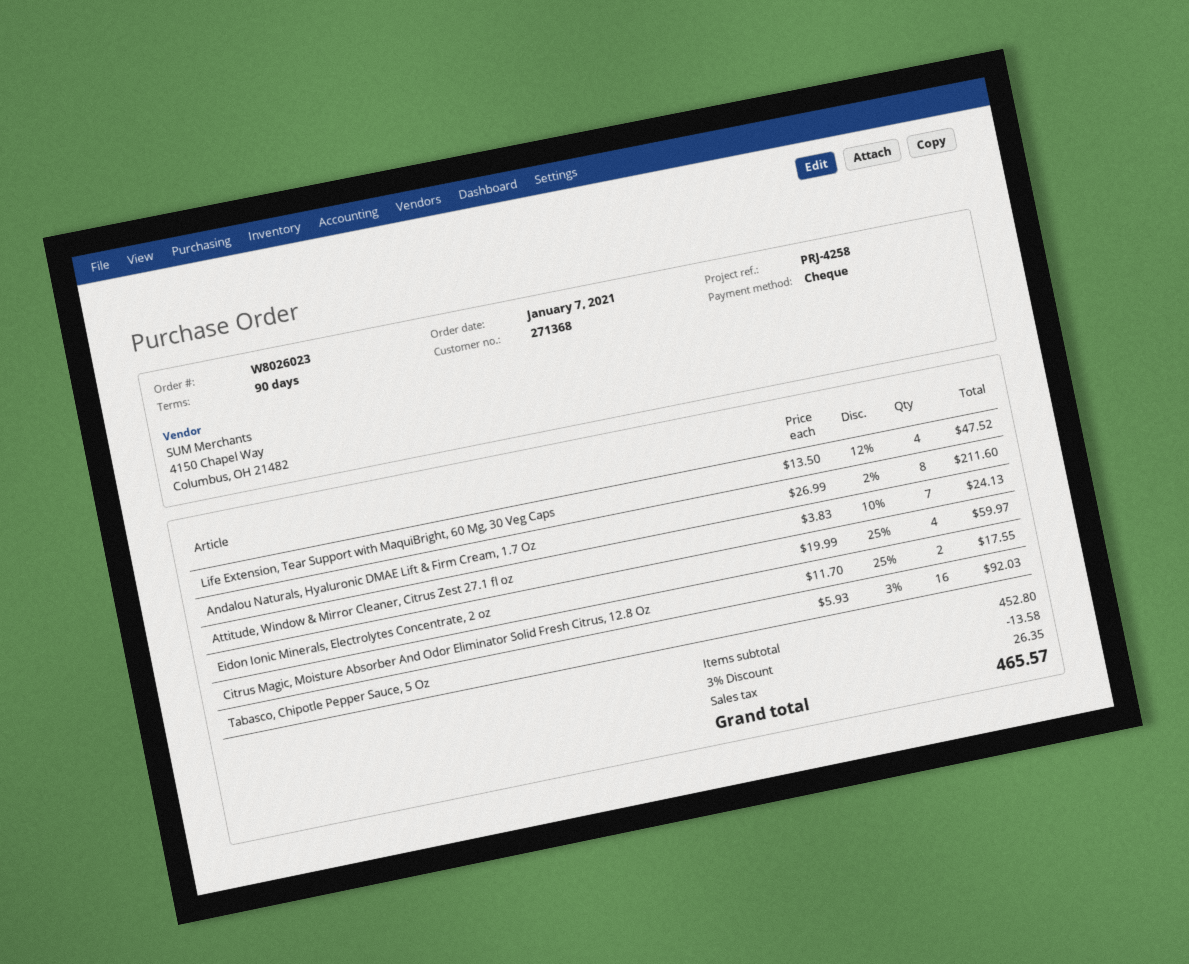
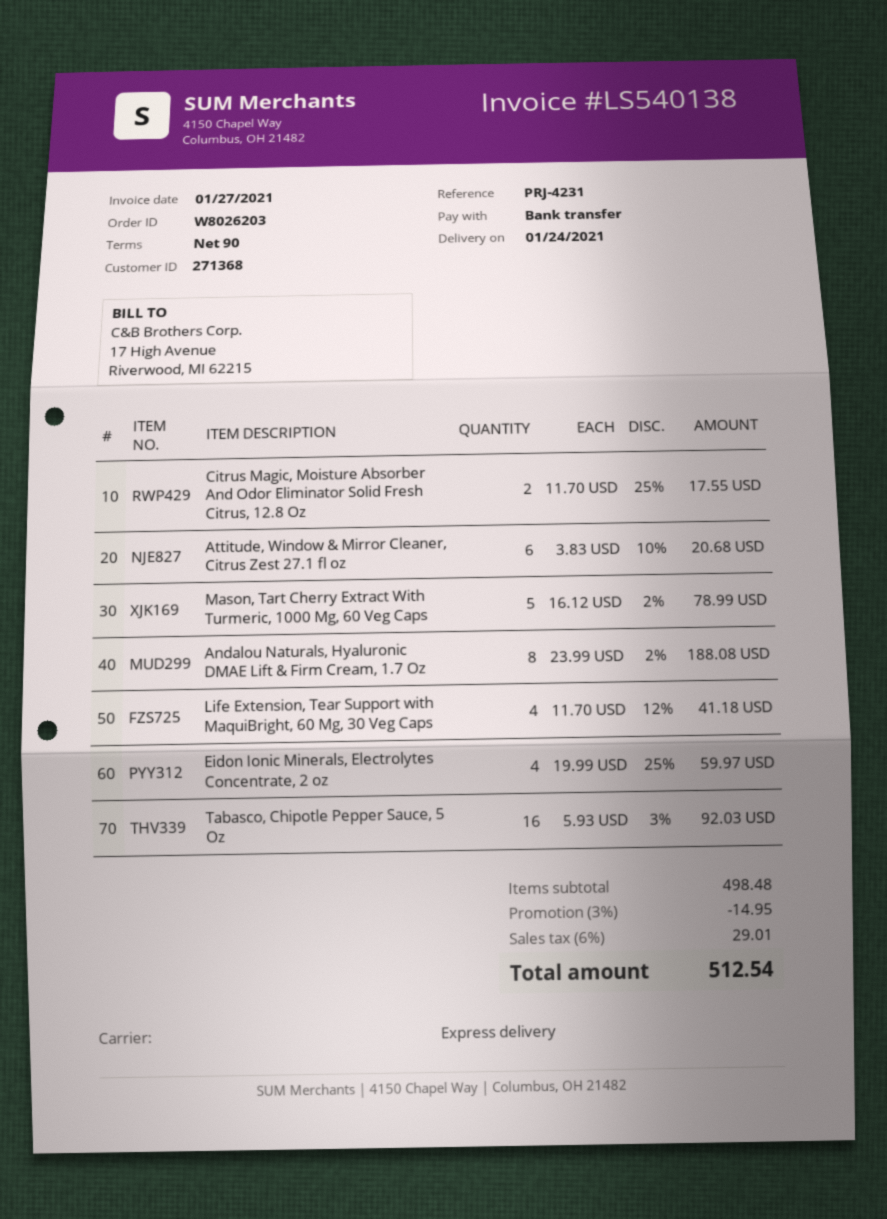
order number: W8026023 -> W8026203
reference: PRJ-4258 -> PRJ-4231
payment method: cheque -> bank transfer
Life Extension, Tear Support with MaquiBright, 60 Mg, 30 Veg Caps: 4 x 13.50 - 12% = 47.52 -> 4 x 11.70 - 12% = 41.18
Andalou Naturals, Hyaluronic DMAE Lift & Firm Cream, 1.7 Oz: 8 x 26.99 - 2% = 211.60 -> 8 x 23.99 - 2% = 188.08
Attitude, Window & Mirror Cleaner, Citrus Zest 27.1 fl oz: 7 x 3.83 - 10% = 24.13 -> 6 x 3.83 - 10% = 20.68
Mason, Tart Cherry Extract With Turmeric, 1000 Mg, 60 Veg Caps: none -> 5 x 16.12 - 2% = 78.99
subtotal: 452.80 -> 498.48
discount: 3% = 13.58 -> 3% = 14.95
tax: 26.35 -> 29.01
total: 465.57 -> 512.54

